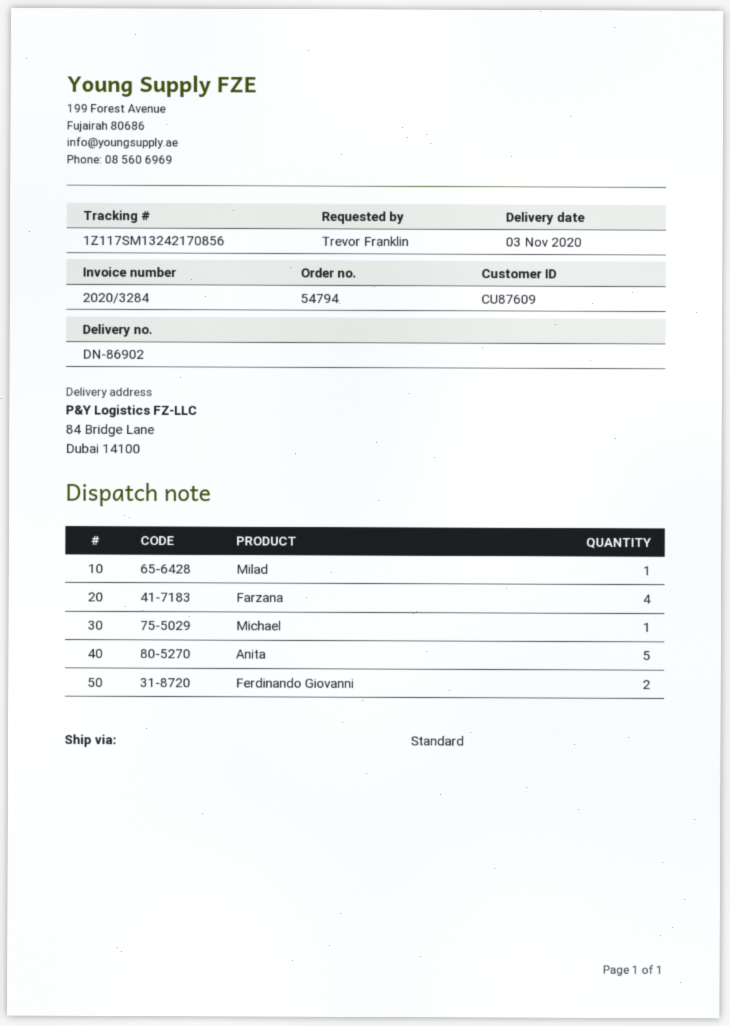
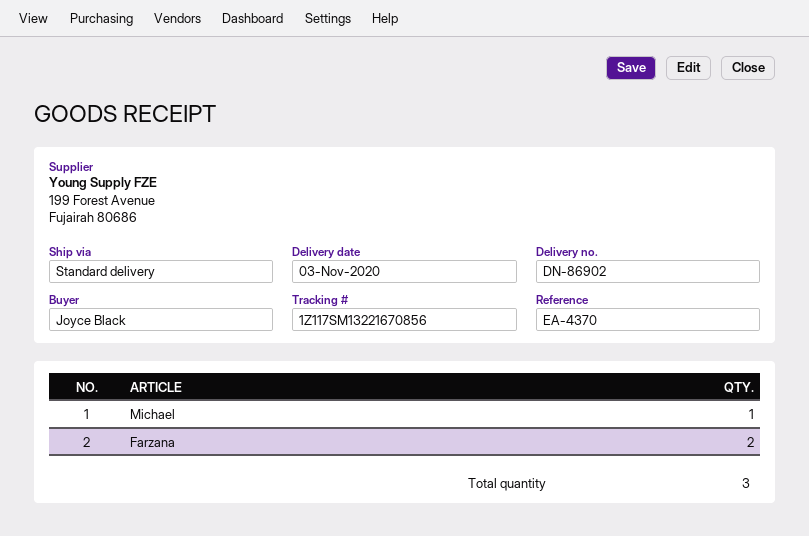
ordered by: Trevor Franklin -> Joyce Black
tracking number: 1Z117SM13242170856 -> 1Z117SM13221670856
Milad: 1 -> none
Farzana: 4 -> 2
Anita: 5 -> none
Ferdinando Giovanni: 2 -> none

